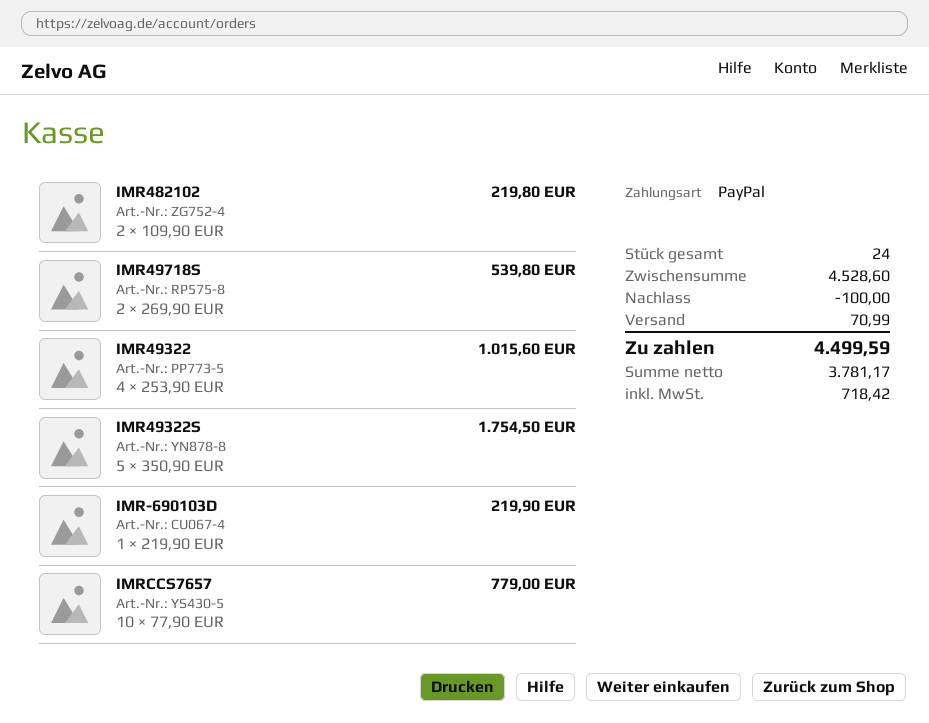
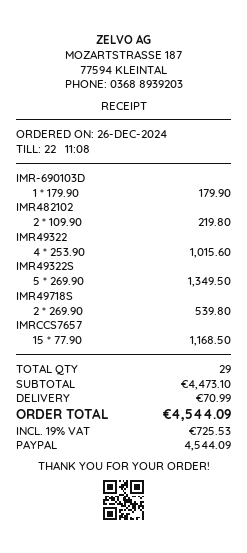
IMR49322S: 5 x 350.90 = 1754.50 -> 5 x 269.90 = 1349.50
IMR-690103D: 1 x 219.90 = 219.90 -> 1 x 179.90 = 179.90
IMRCCS7657: 10 x 77.90 = 779.00 -> 15 x 77.90 = 1168.50
total quantity: 24 -> 29
subtotal: 4528.60 -> 4473.10
discount: 100.00 -> none
tax: 718.42 -> 725.53
total: 4499.59 -> 4544.09

